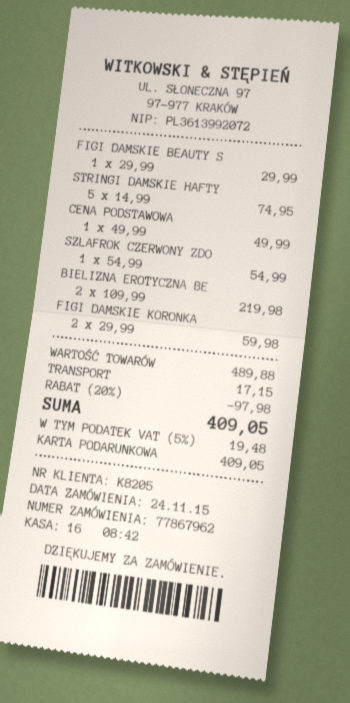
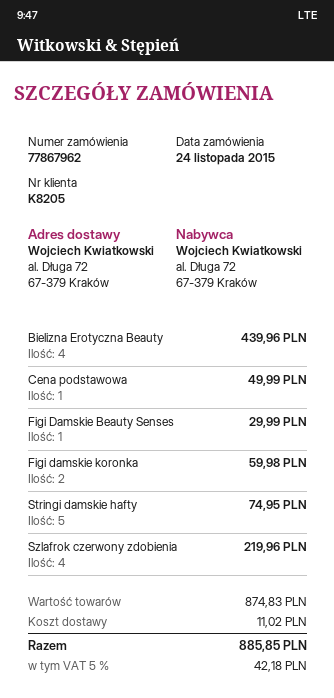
SZLAFROK CZERWONY ZDO: 1 for 54.99 -> 4 for 219.96
BIELIZNA EROTYCZNA BE: 2 for 219.98 -> 4 for 439.96
subtotal: 489.88 -> 874.83
discount: 20% = 97.98 -> none
shipping: 17.15 -> 11.02
tax: 5% = 19.48 -> 5% = 42.18
total: 409.05 -> 885.85

